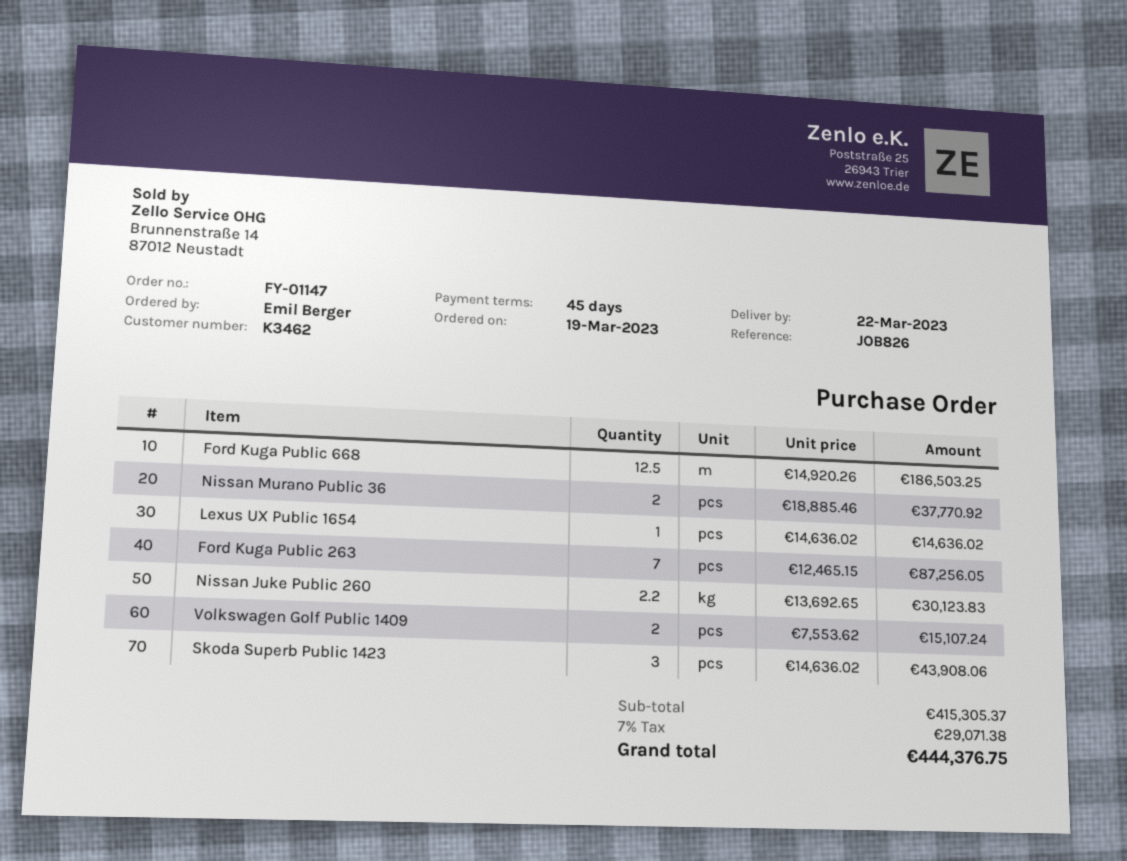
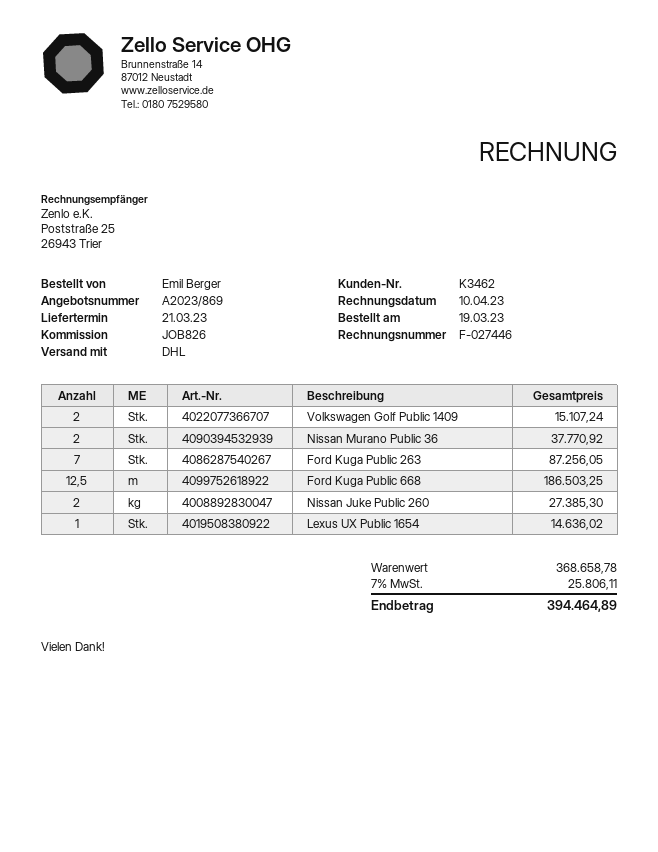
delivery date: 2023-03-22 -> 2023-03-21
Nissan Juke Public 260: 2.2 for 30123.83 -> 2 for 27385.30
Skoda Superb Public 1423: 3 for 43908.06 -> none
subtotal: 415305.37 -> 368658.78
tax: 7% = 29071.38 -> 7% = 25806.11
total: 444376.75 -> 394464.89

